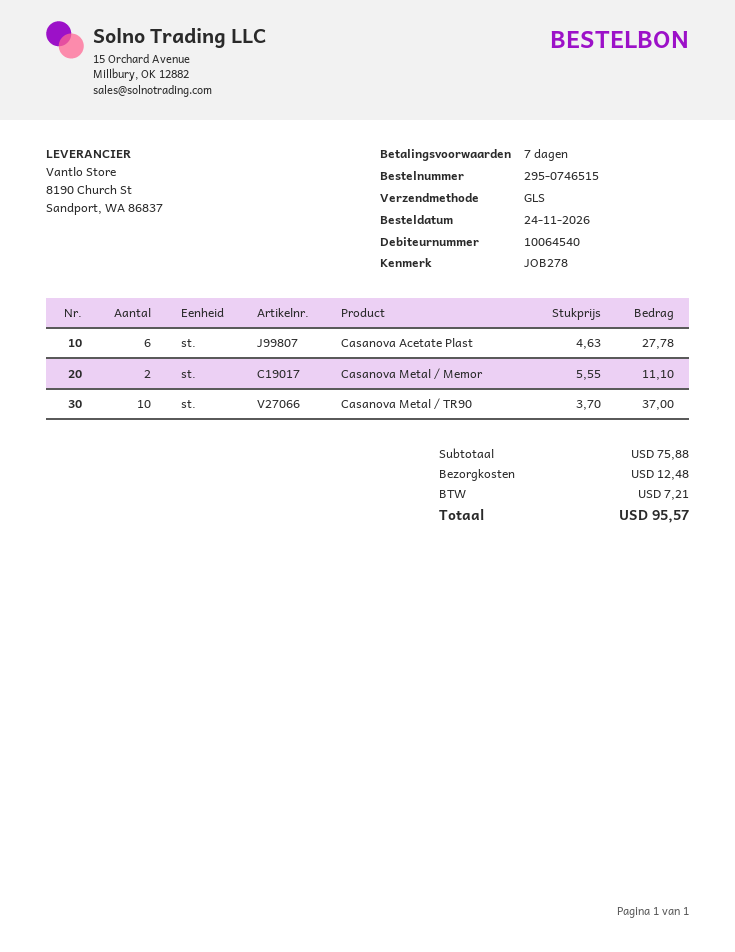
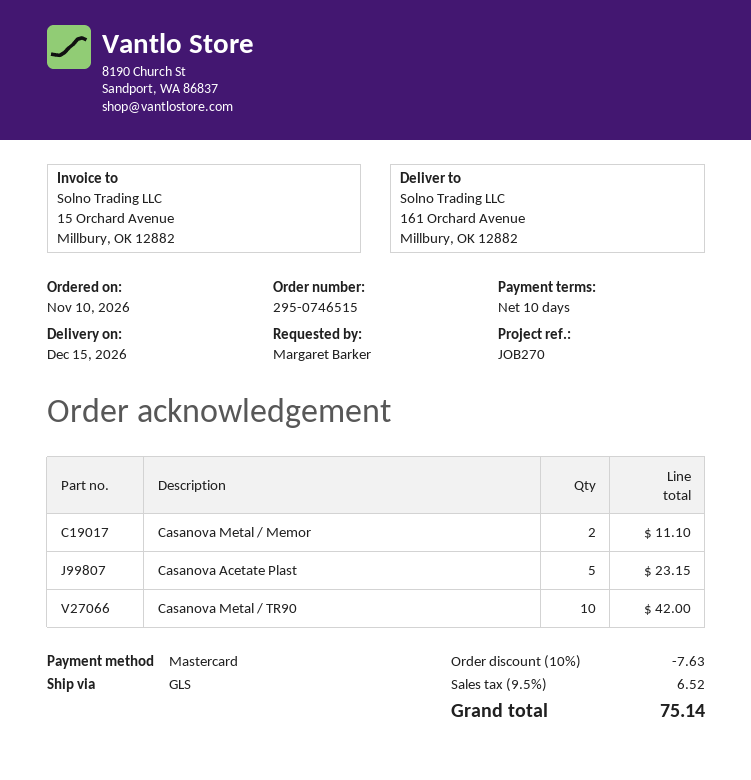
order date: 2026-11-24 -> 2026-11-10
payment terms: 7 days -> 10 days
reference: JOB278 -> JOB270
Casanova Acetate Plast: 6 for 27.78 -> 5 for 23.15
Casanova Metal / TR90: 10 for 37.00 -> 10 for 42.00
discount: none -> 10% = 7.63
shipping: 12.48 -> none
tax: 7.21 -> 6.52
total: 95.57 -> 75.14

